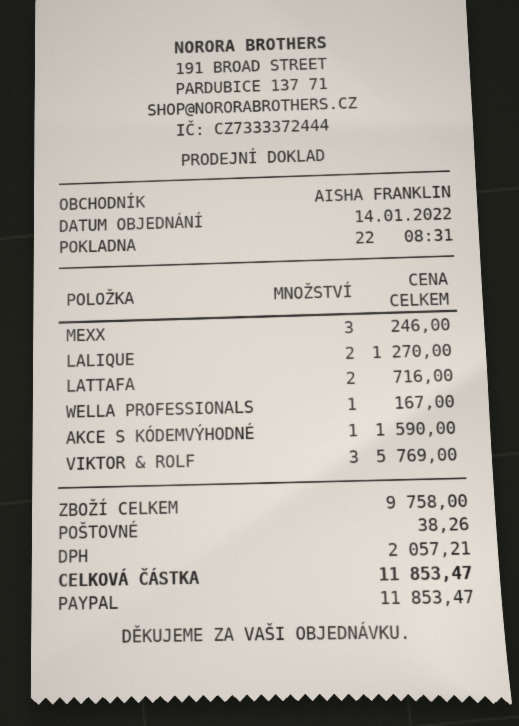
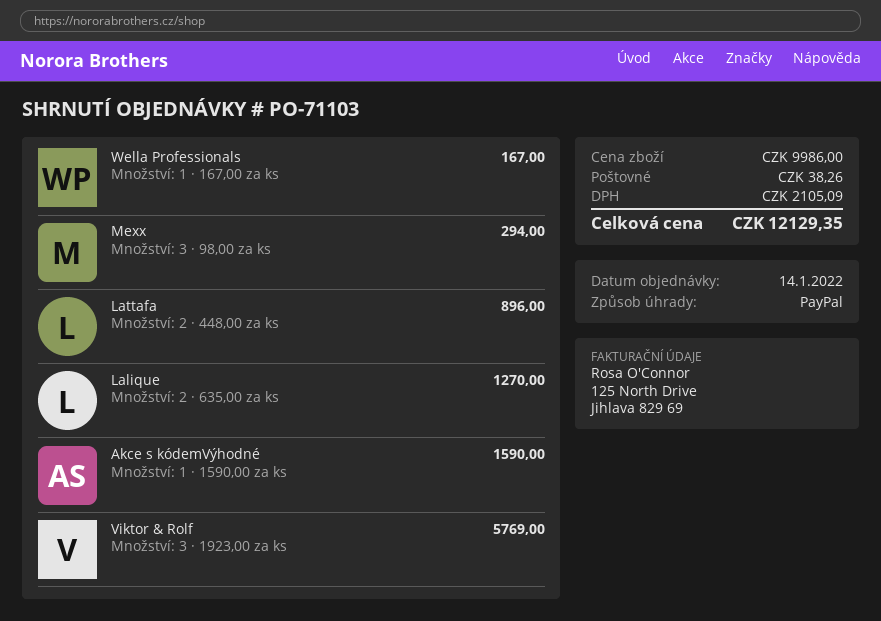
MEXX: 3 for 246.00 -> 3 for 294.00
LATTAFA: 2 for 716.00 -> 2 for 896.00
subtotal: 9758.00 -> 9986.00
tax: 2057.21 -> 2105.09
total: 11853.47 -> 12129.35

